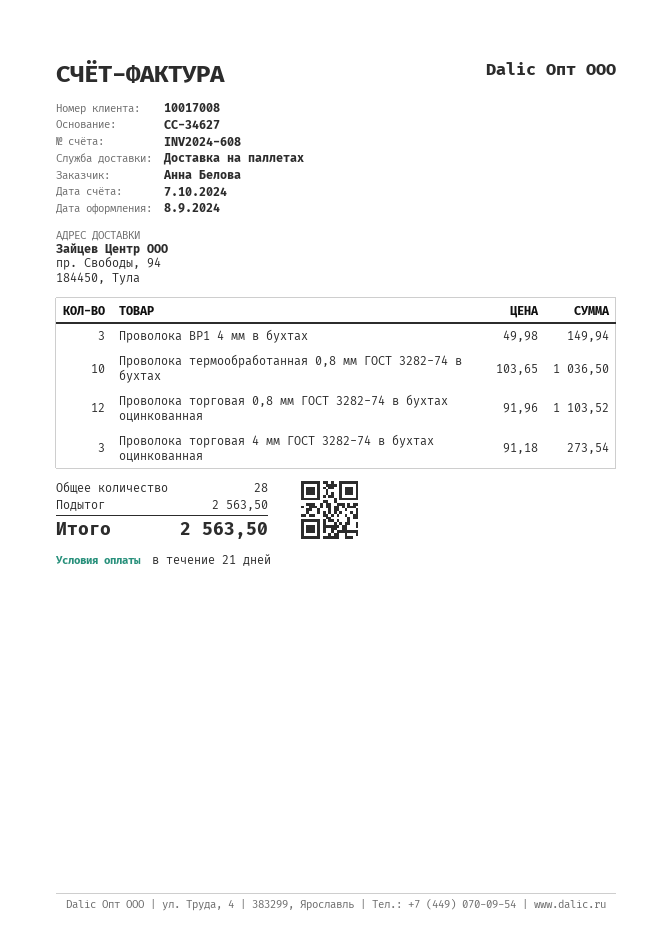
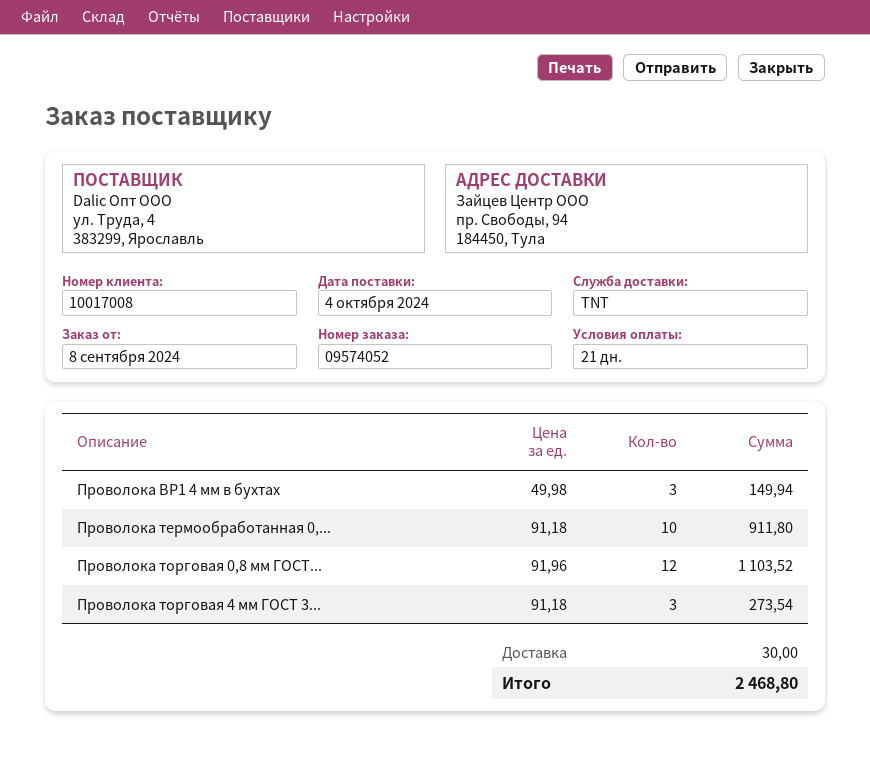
shipping method: pallet freight -> TNT
Проволока термообработанная 0,8 мм ГОСТ 3282-74 в бухтах: 10 x 103.65 = 1036.50 -> 10 x 91.18 = 911.80
shipping: none -> 30.00
total: 2563.50 -> 2468.80

